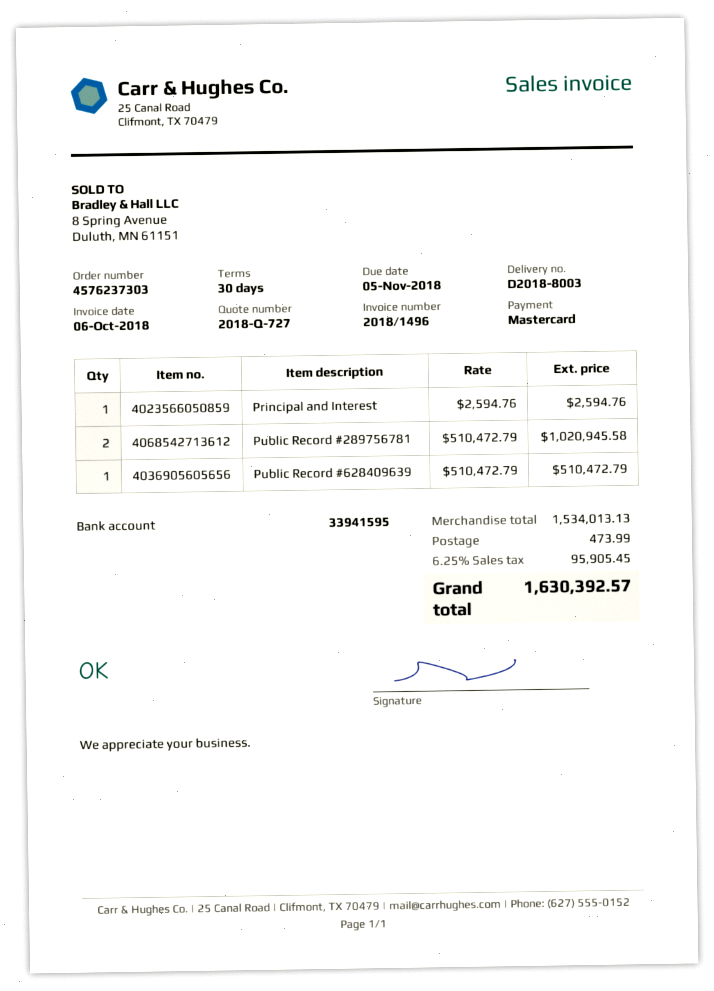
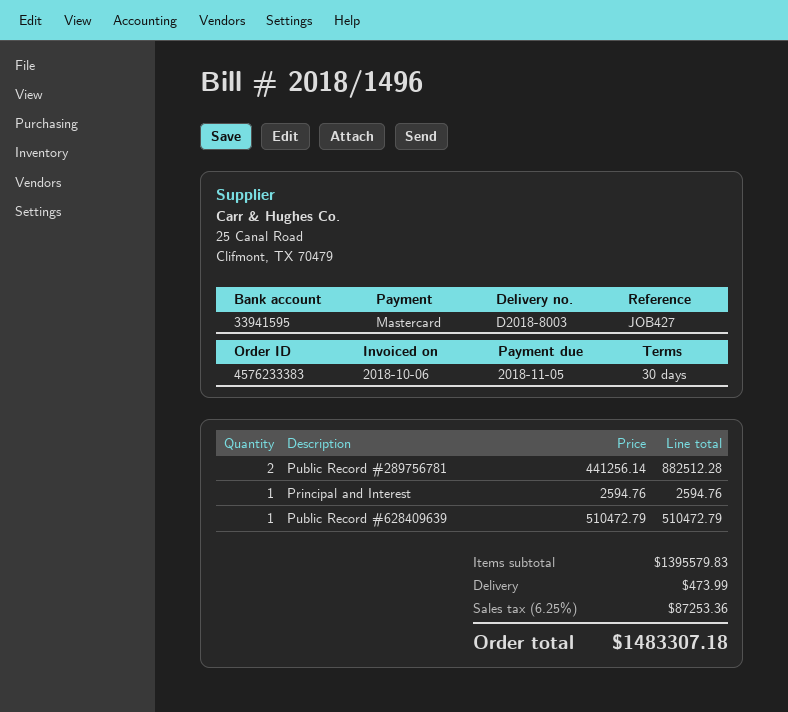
order number: 4576237303 -> 4576233383
Public Record #289756781: 2 x 510472.79 = 1020945.58 -> 2 x 441256.14 = 882512.28
subtotal: 1534013.13 -> 1395579.83
tax: 6.25% = 95905.45 -> 6.25% = 87253.36
total: 1630392.57 -> 1483307.18

